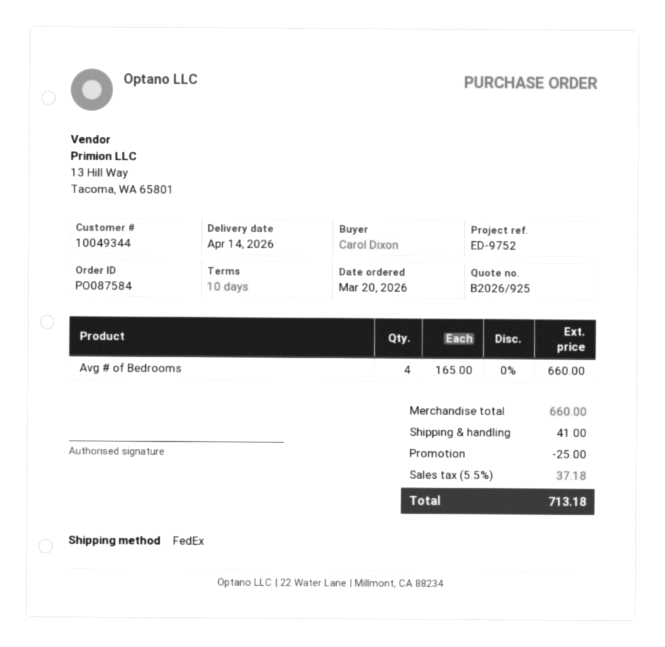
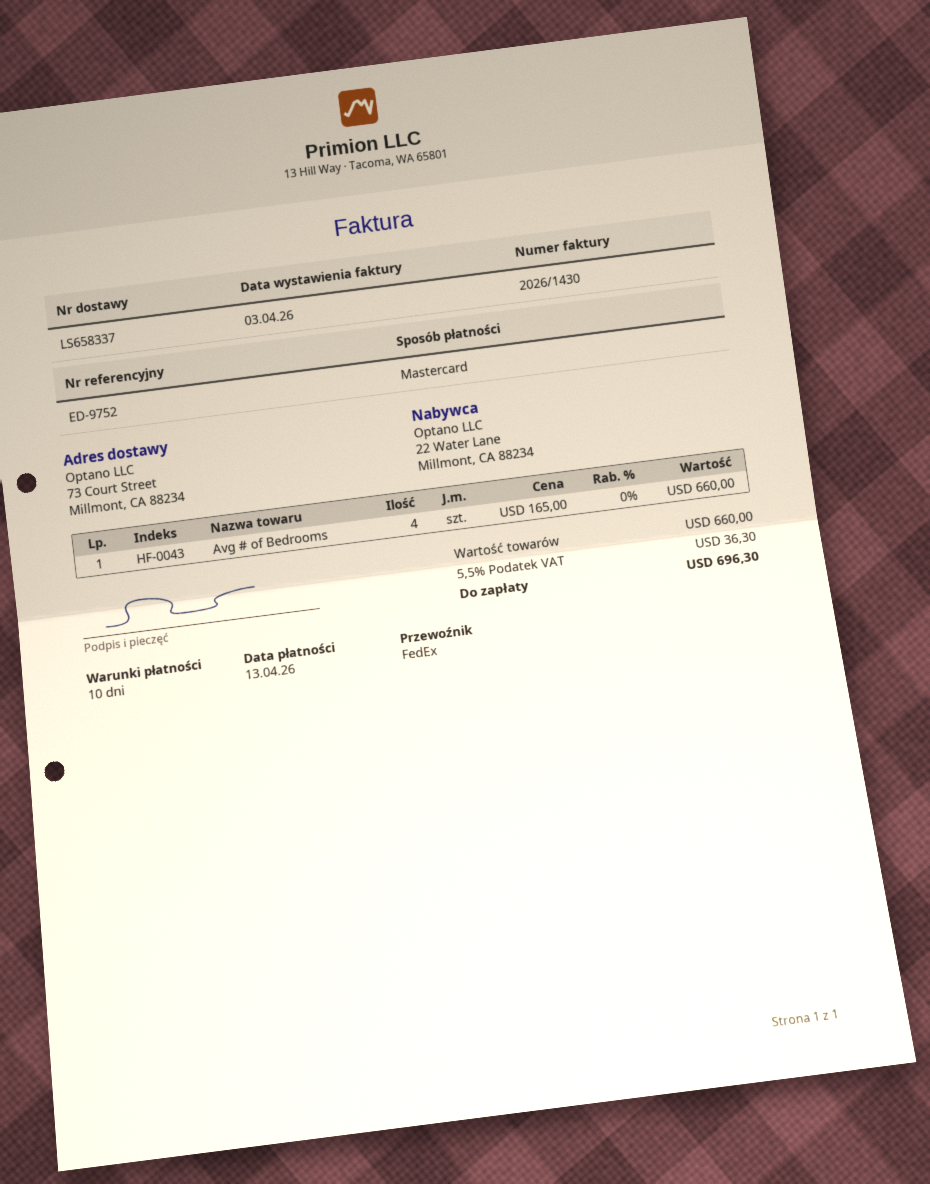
discount: 25.00 -> none
shipping: 41.00 -> none
tax: 5.5% = 37.18 -> 5.5% = 36.30
total: 713.18 -> 696.30

